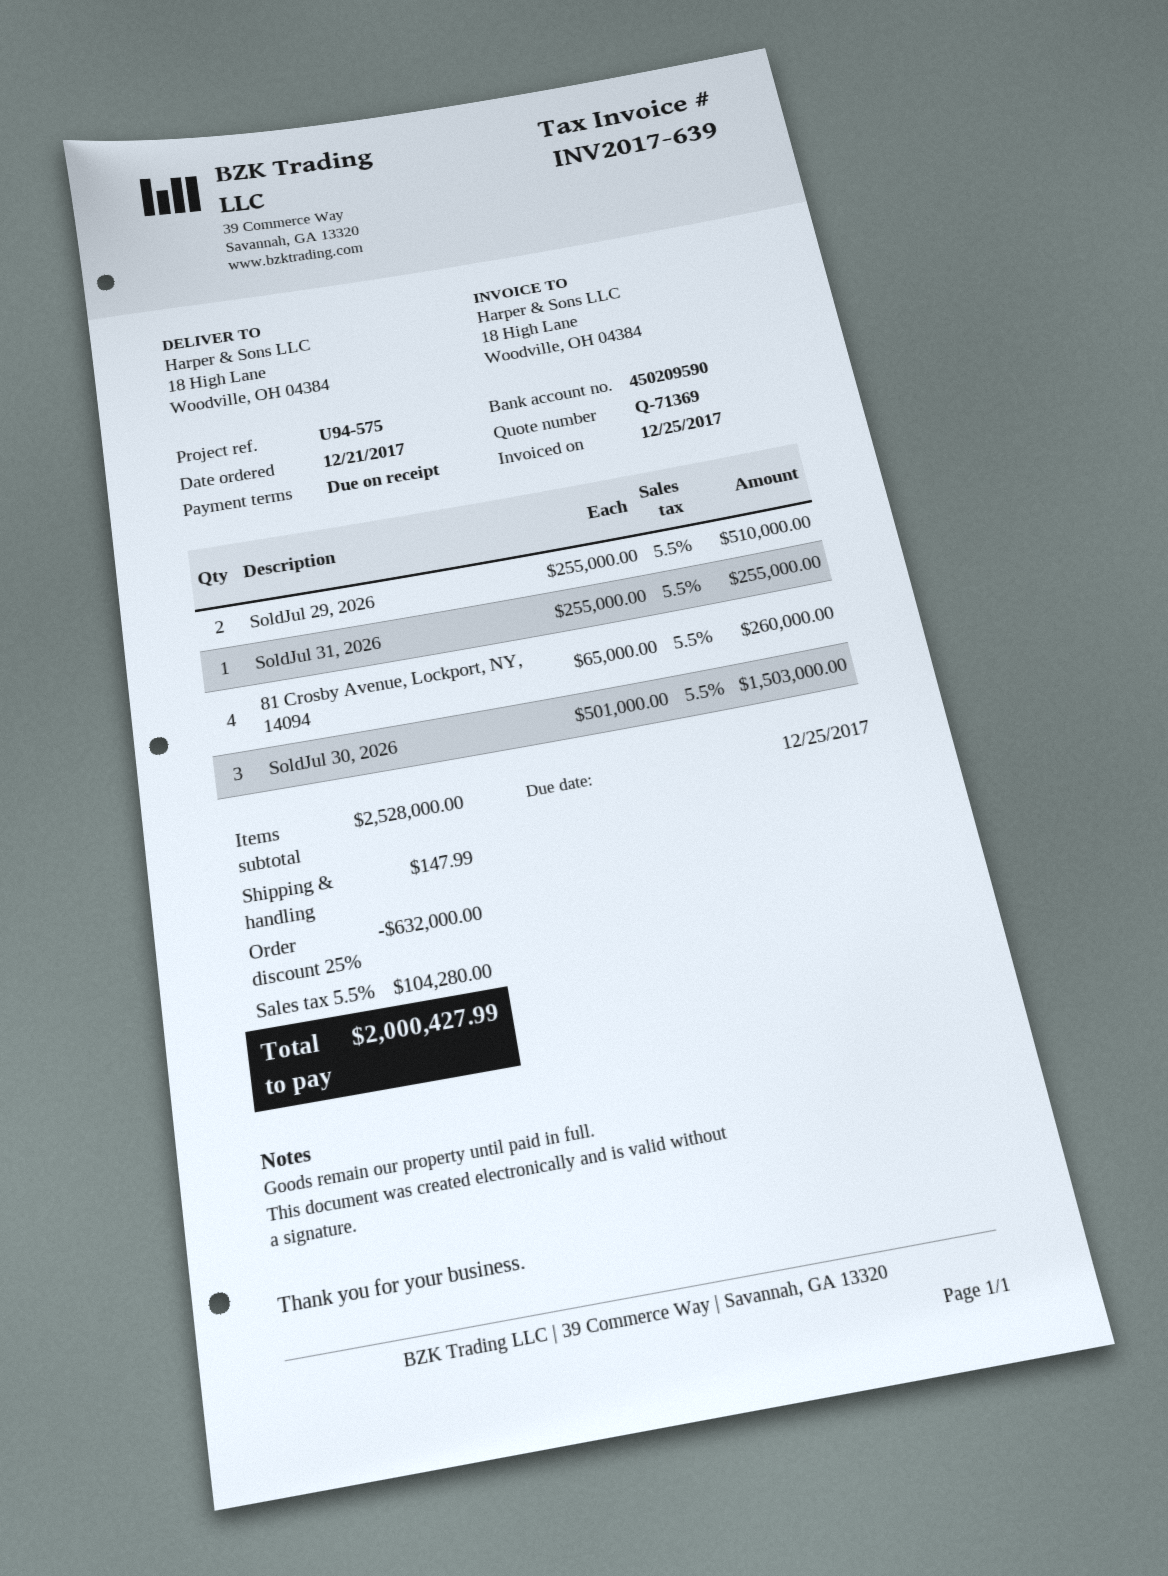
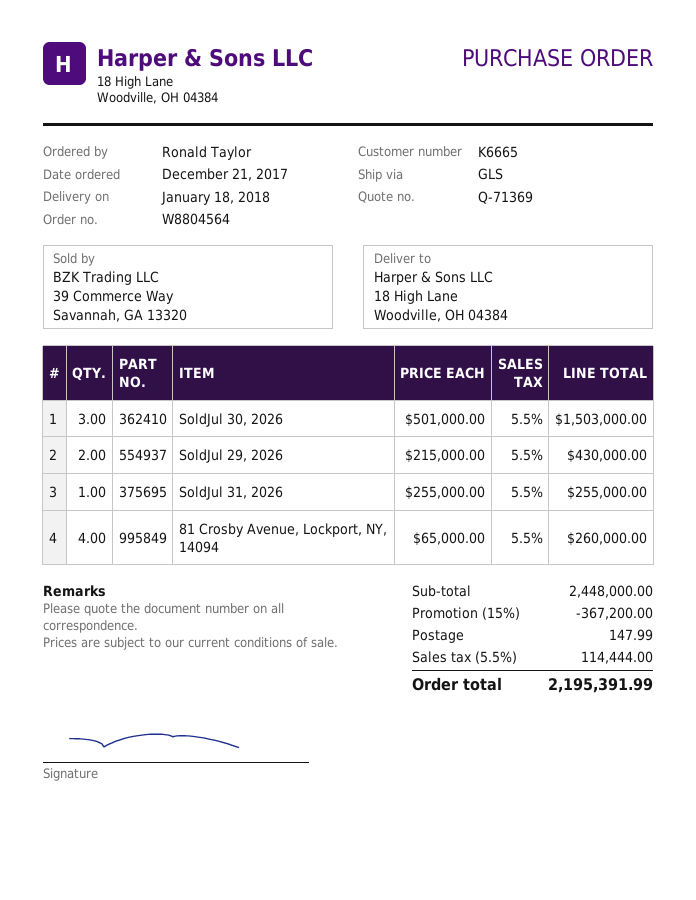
SoldJul 29, 2026: 2 x 255000.00 = 510000.00 -> 2 x 215000.00 = 430000.00
subtotal: 2528000.00 -> 2448000.00
discount: 25% = 632000.00 -> 15% = 367200.00
tax: 5.5% = 104280.00 -> 5.5% = 114444.00
total: 2000427.99 -> 2195391.99

